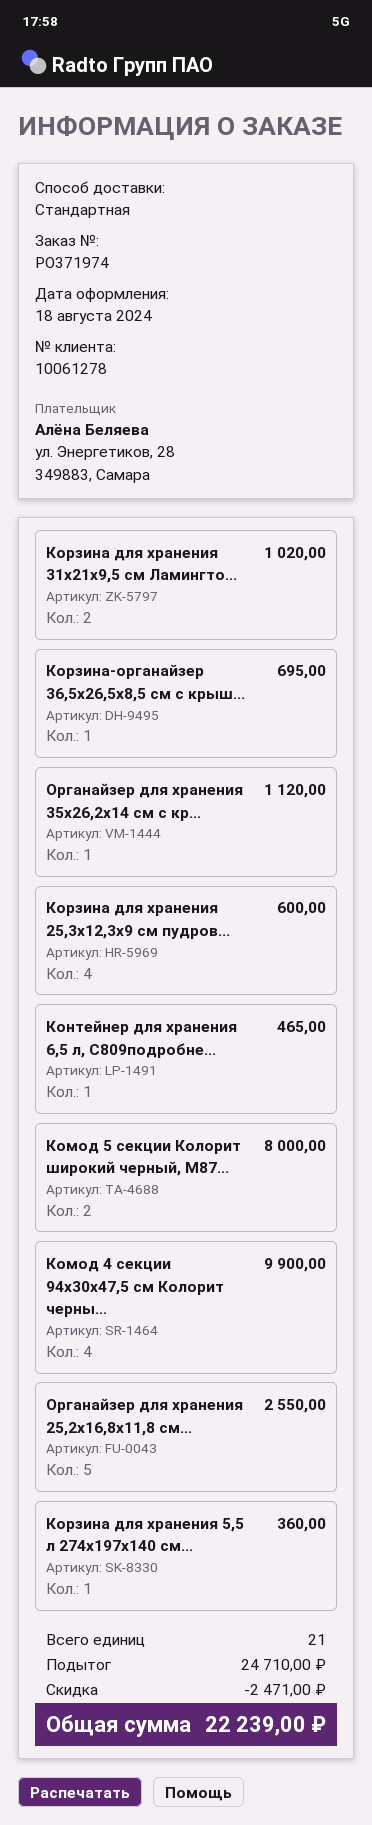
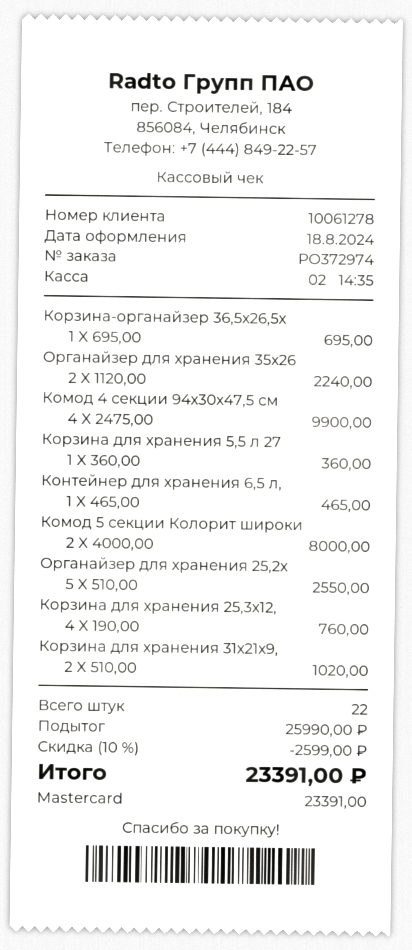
order number: PO371974 -> PO372974
Органайзер для хранения 35х26,2х14 см с кр...: 1 for 1120.00 -> 2 for 2240.00
Корзина для хранения 25,3х12,3х9 см пудров...: 4 for 600.00 -> 4 for 760.00
total quantity: 21 -> 22
subtotal: 24710.00 -> 25990.00
discount: 2471.00 -> 2599.00
total: 22239.00 -> 23391.00

